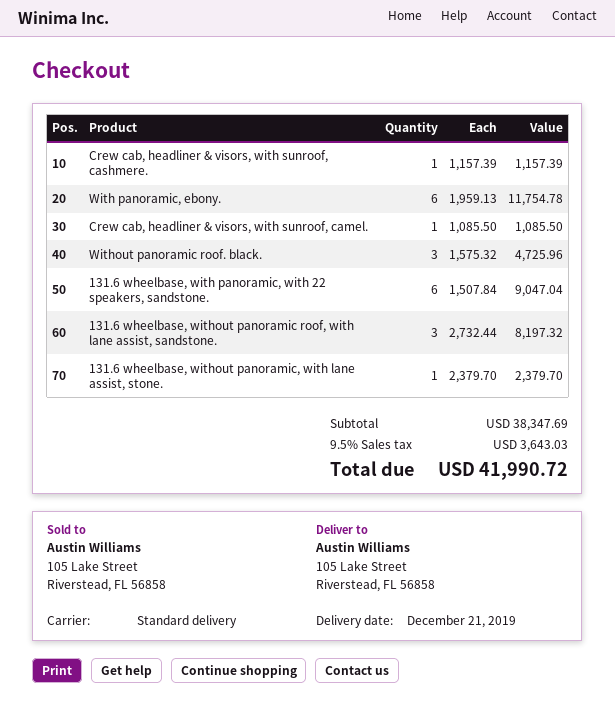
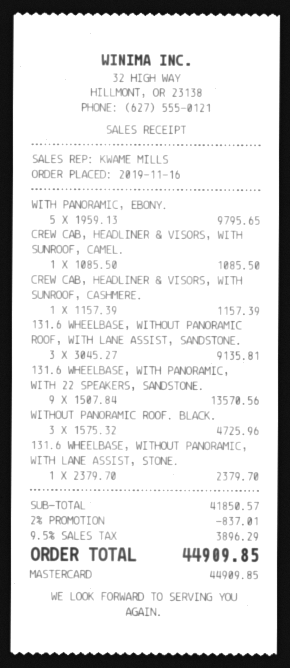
With panoramic, ebony.: 6 x 1959.13 = 11754.78 -> 5 x 1959.13 = 9795.65
131.6 wheelbase, with panoramic, with 22 speakers, sandstone.: 6 x 1507.84 = 9047.04 -> 9 x 1507.84 = 13570.56
131.6 wheelbase, without panoramic roof, with lane assist, sandstone.: 3 x 2732.44 = 8197.32 -> 3 x 3045.27 = 9135.81
subtotal: 38347.69 -> 41850.57
discount: none -> 2% = 837.01
tax: 9.5% = 3643.03 -> 9.5% = 3896.29
total: 41990.72 -> 44909.85

